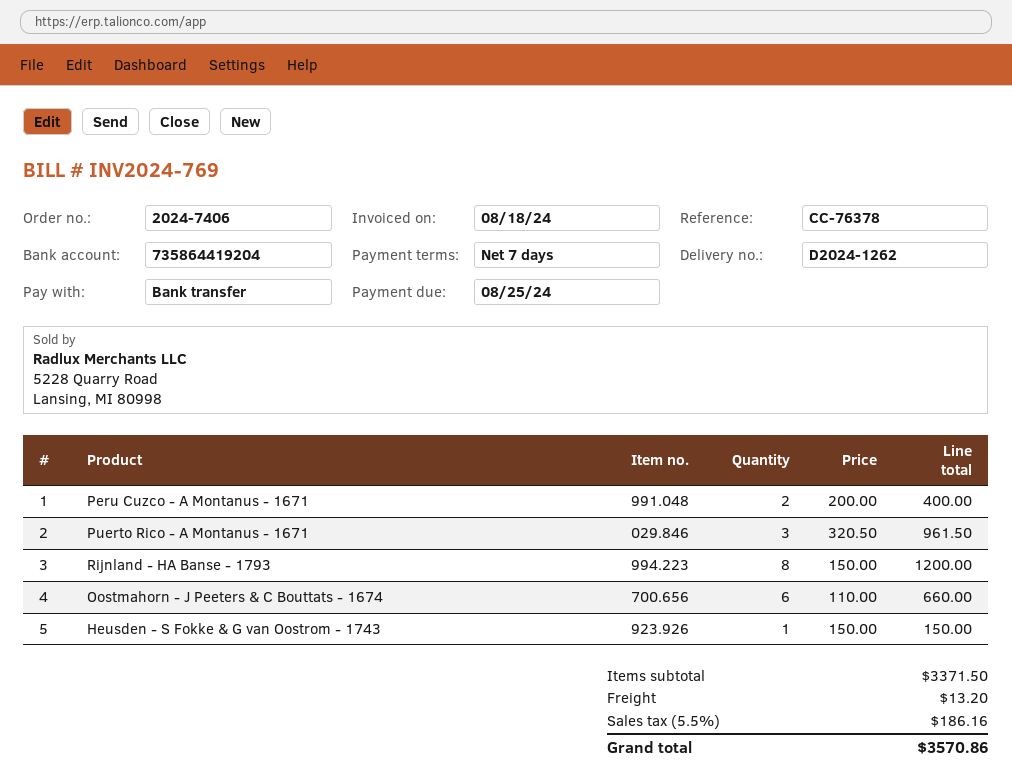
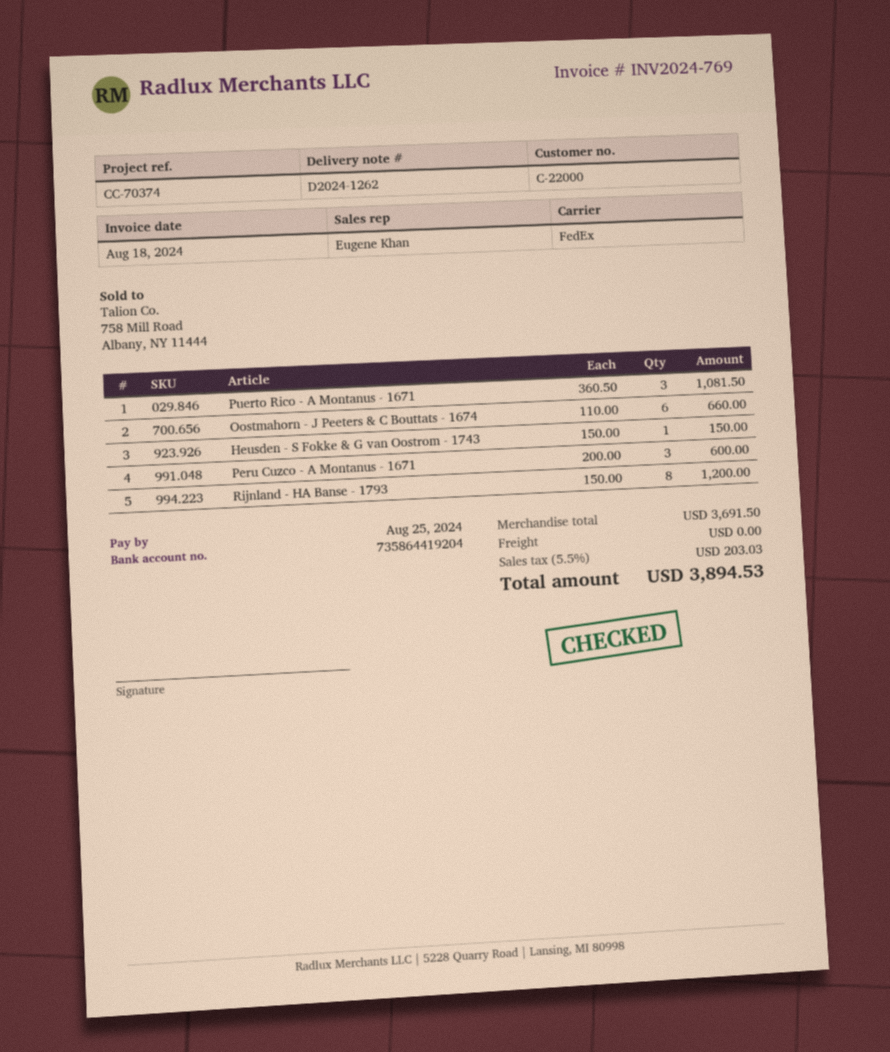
reference: CC-76378 -> CC-70374
Peru Cuzco - A Montanus - 1671: 2 x 200.00 = 400.00 -> 3 x 200.00 = 600.00
Puerto Rico - A Montanus - 1671: 3 x 320.50 = 961.50 -> 3 x 360.50 = 1081.50
subtotal: 3371.50 -> 3691.50
shipping: 13.20 -> 0.00
tax: 5.5% = 186.16 -> 5.5% = 203.03
total: 3570.86 -> 3894.53

